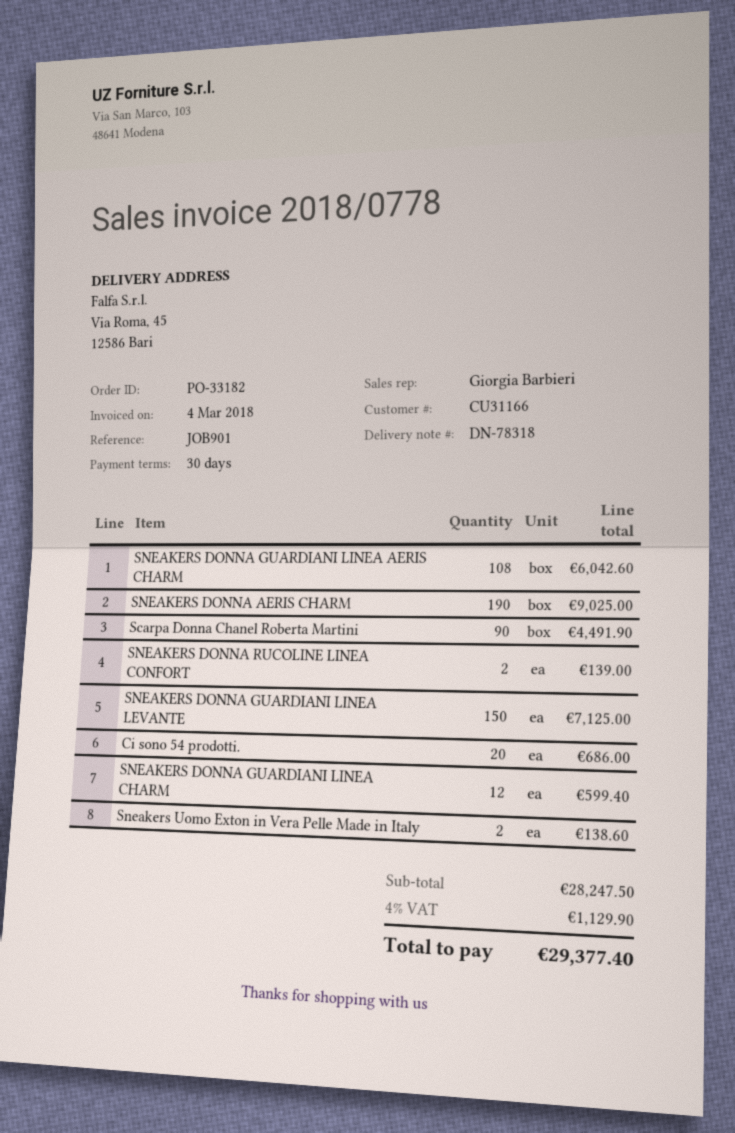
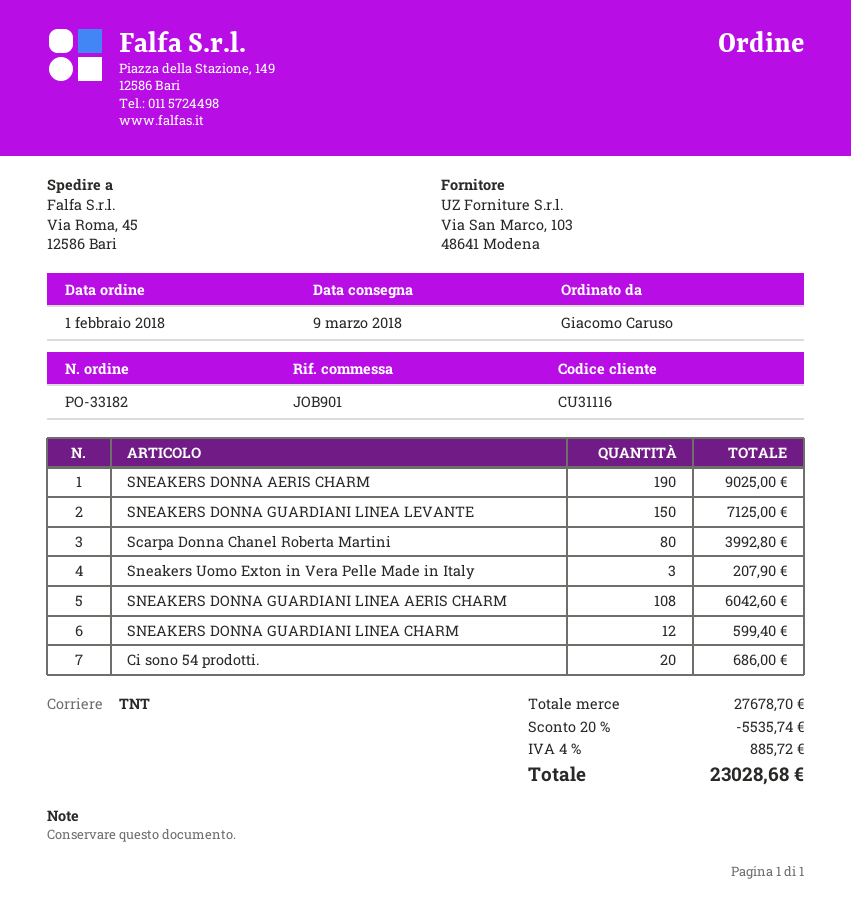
customer number: CU31166 -> CU31116
Scarpa Donna Chanel Roberta Martini: 90 for 4491.90 -> 80 for 3992.80
SNEAKERS DONNA RUCOLINE LINEA CONFORT: 2 for 139.00 -> none
Sneakers Uomo Exton in Vera Pelle Made in Italy: 2 for 138.60 -> 3 for 207.90
subtotal: 28247.50 -> 27678.70
discount: none -> 20% = 5535.74
tax: 4% = 1129.90 -> 4% = 885.72
total: 29377.40 -> 23028.68

